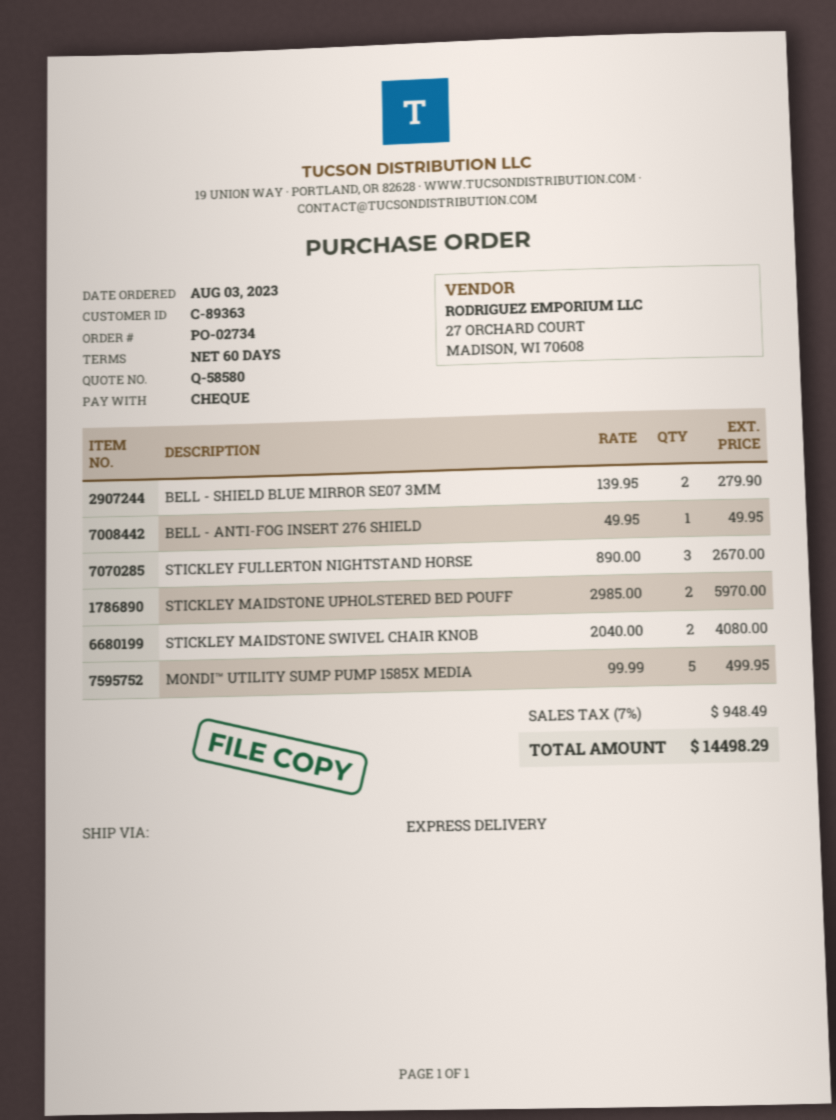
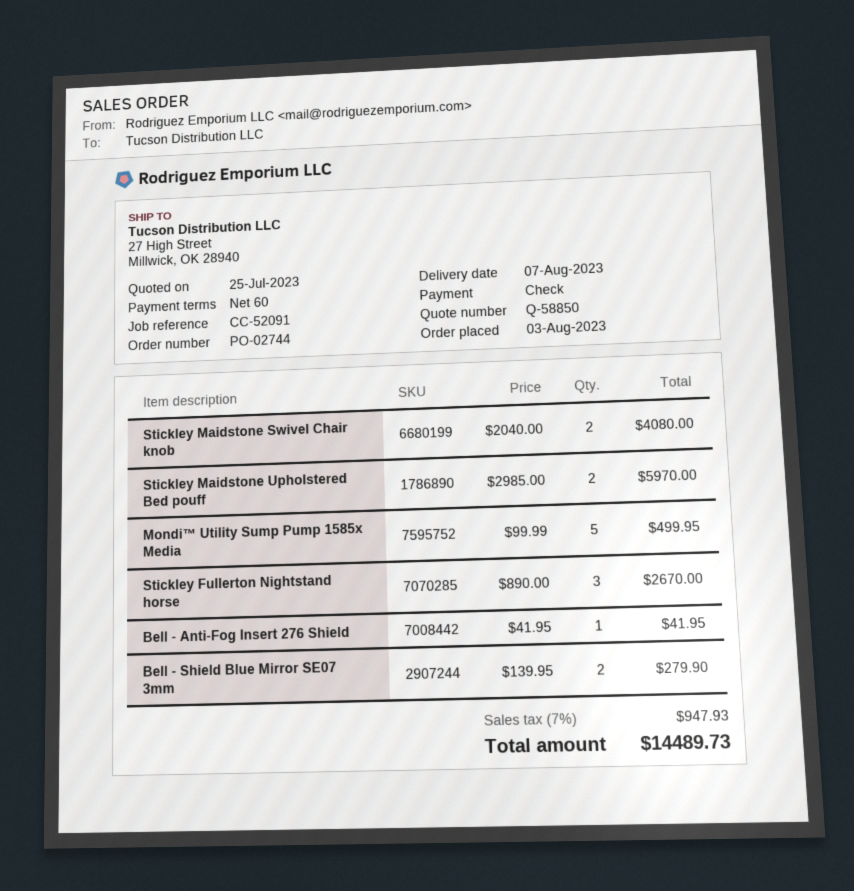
quote number: Q-58580 -> Q-58850
order number: PO-02734 -> PO-02744
BELL - ANTI-FOG INSERT 276 SHIELD: 1 x 49.95 = 49.95 -> 1 x 41.95 = 41.95
tax: 7% = 948.49 -> 7% = 947.93
total: 14498.29 -> 14489.73

